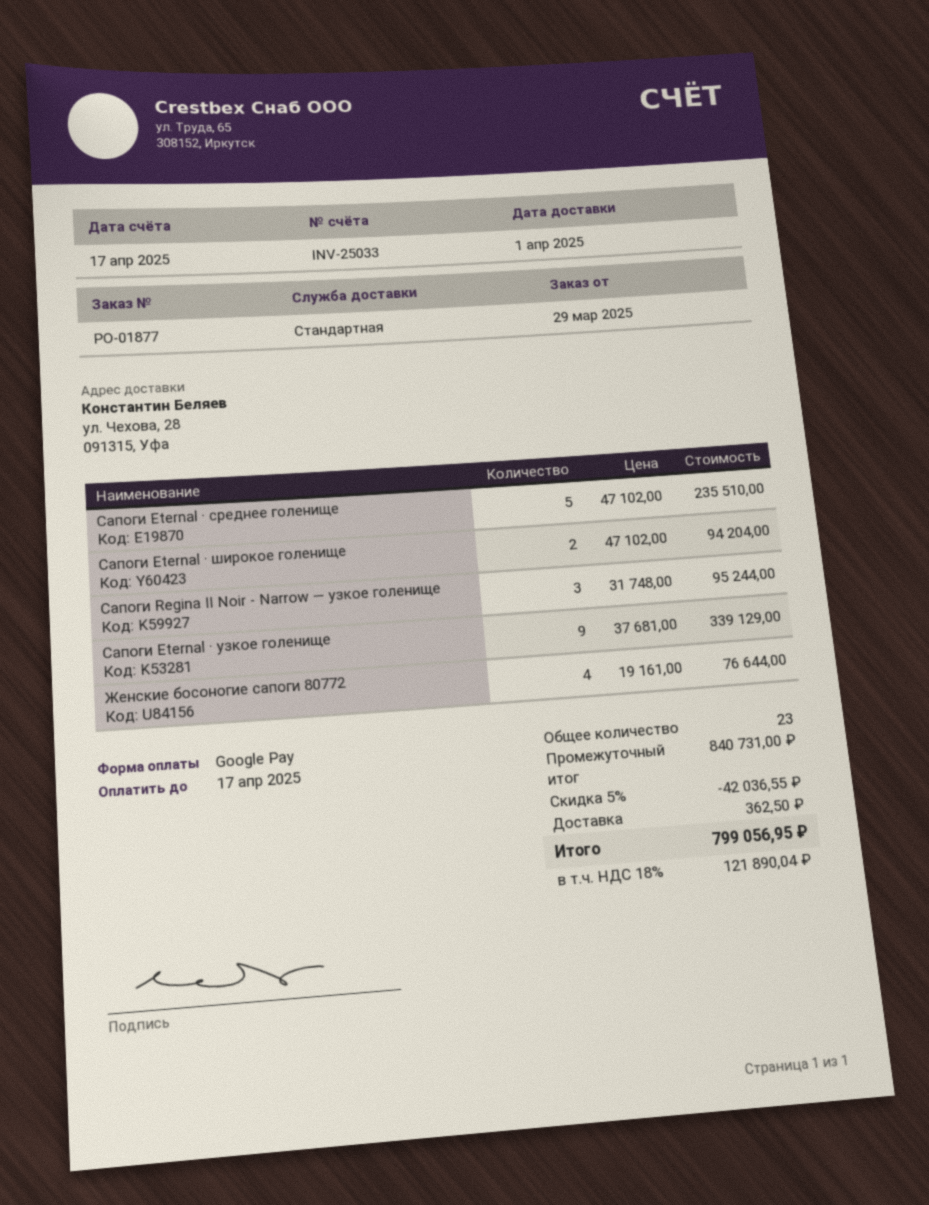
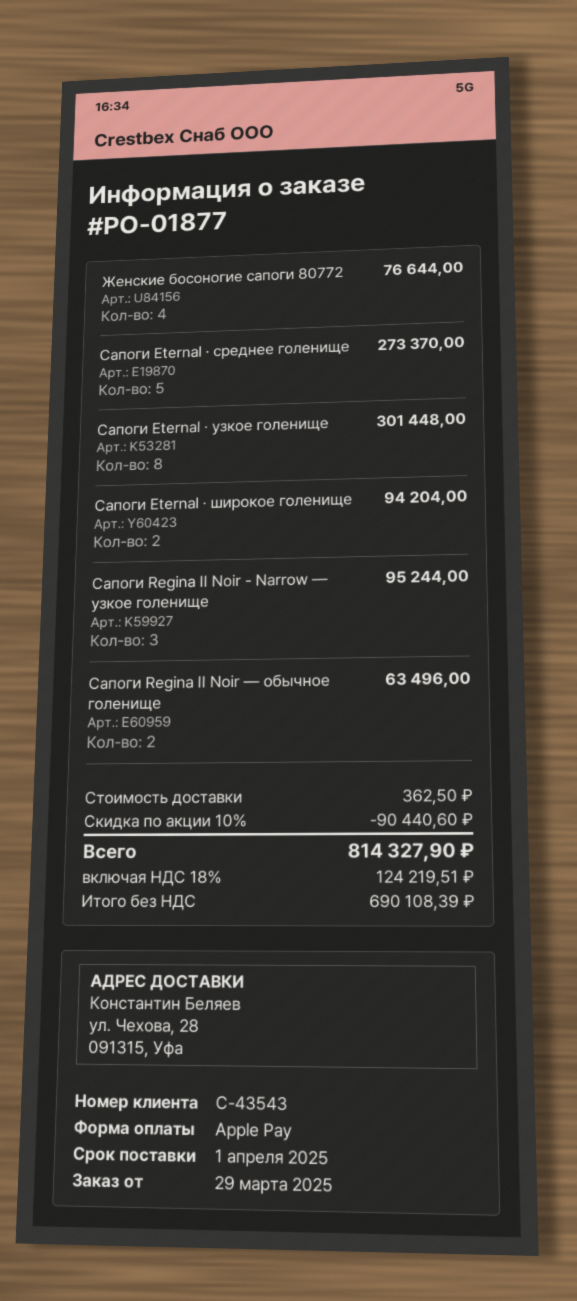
payment method: Google Pay -> Apple Pay
Сапоги Eternal · среднее голенище: 5 for 235510.00 -> 5 for 273370.00
Сапоги Eternal · узкое голенище: 9 for 339129.00 -> 8 for 301448.00
Сапоги Regina II Noir — обычное голенище: none -> 2 for 63496.00
discount: 5% = 42036.55 -> 10% = 90440.60
tax: 18% = 121890.04 -> 18% = 124219.51
total: 799056.95 -> 814327.90

